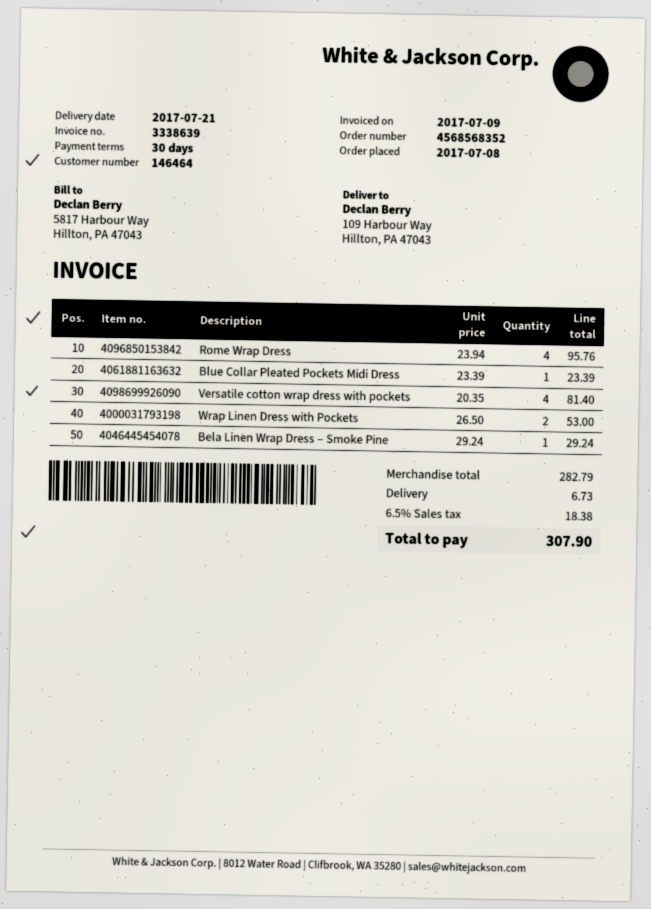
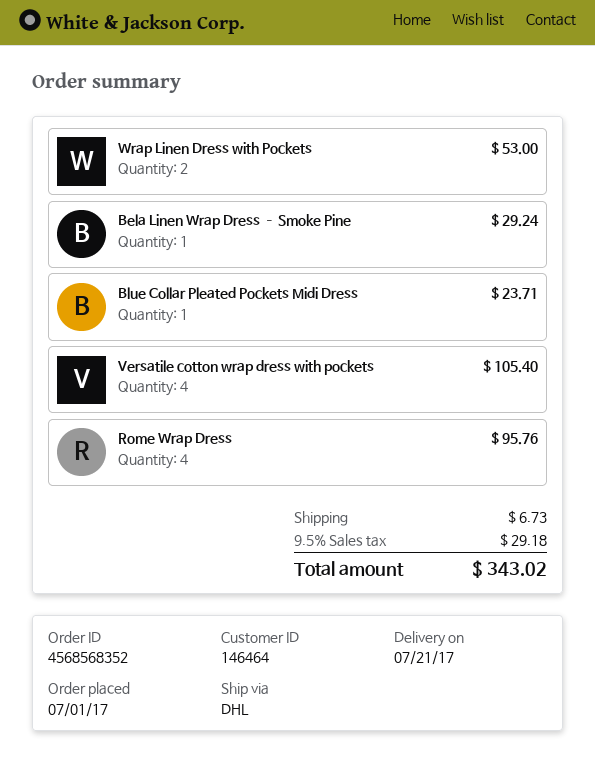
order date: 2017-07-08 -> 2017-07-01
Blue Collar Pleated Pockets Midi Dress: 1 for 23.39 -> 1 for 23.71
Versatile cotton wrap dress with pockets: 4 for 81.40 -> 4 for 105.40
tax: 6.5% = 18.38 -> 9.5% = 29.18
total: 307.90 -> 343.02

